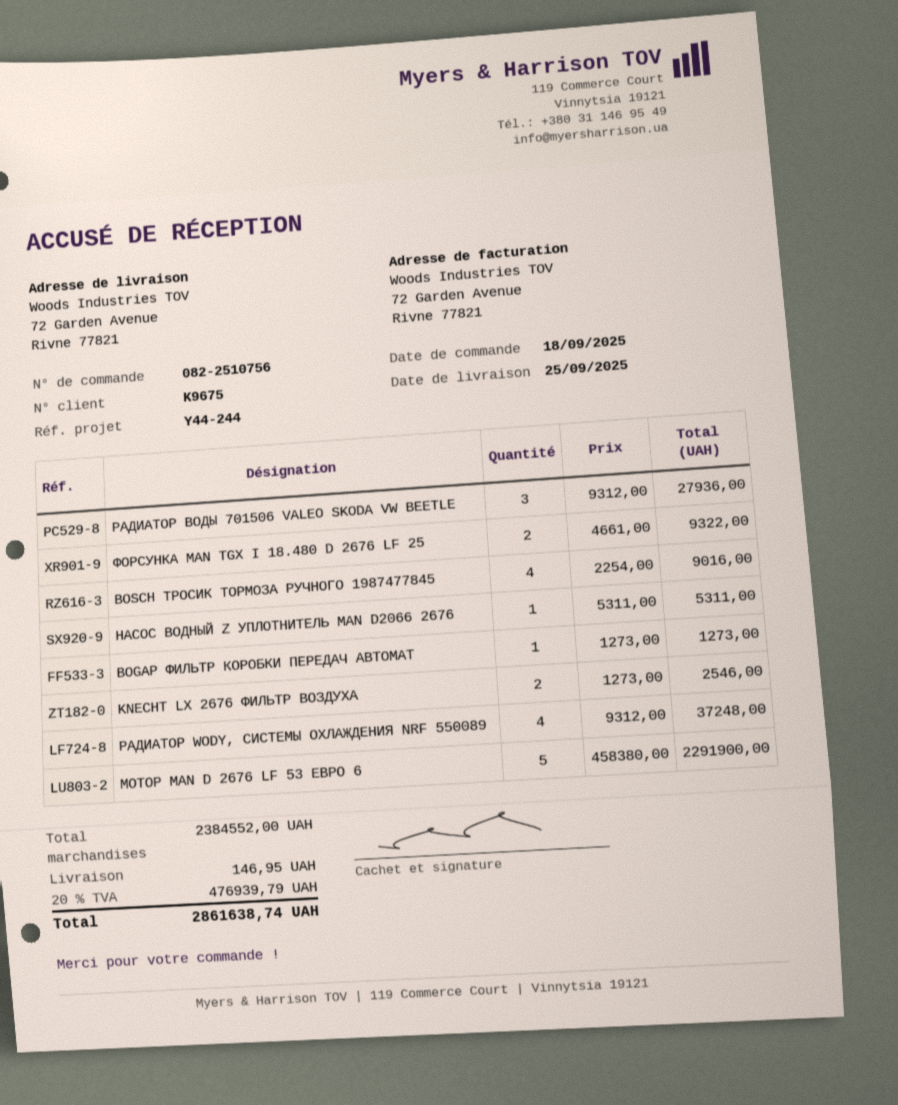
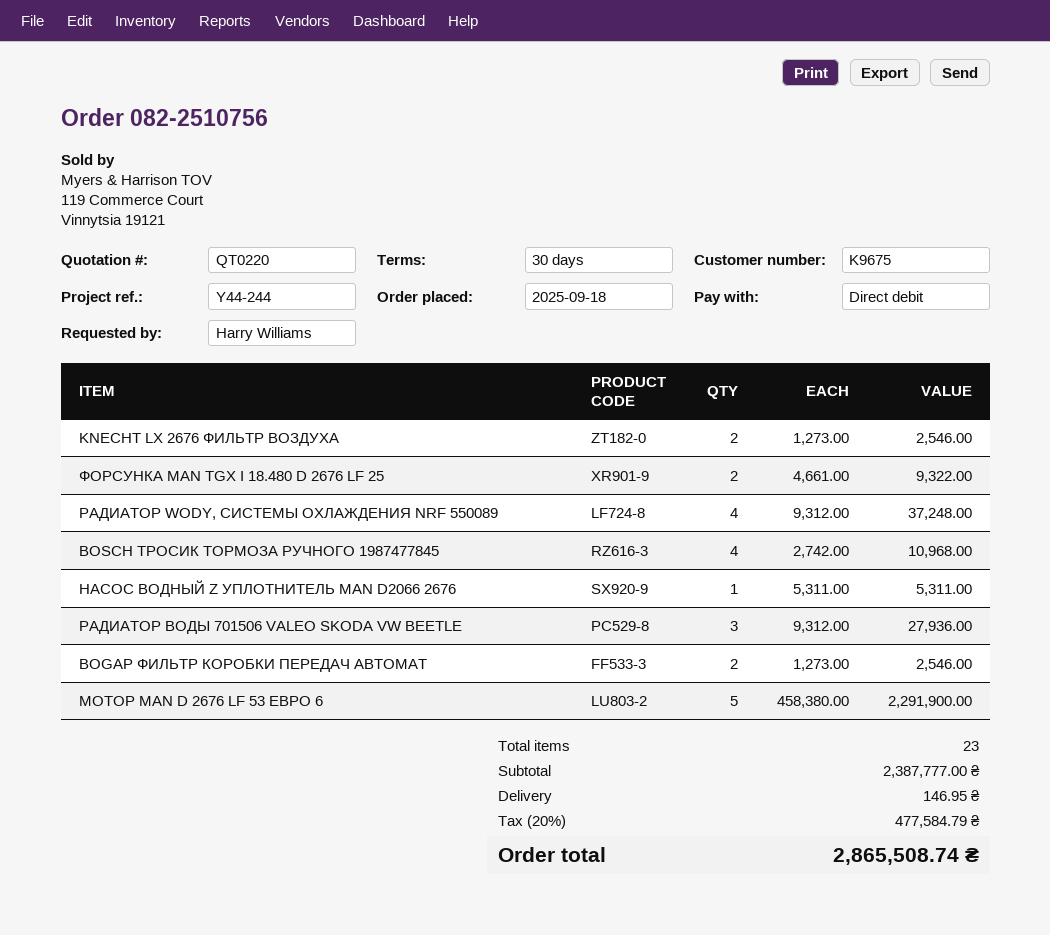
BOSCH ТРОСИК ТОРМОЗА РУЧНОГО 1987477845: 4 x 2254.00 = 9016.00 -> 4 x 2742.00 = 10968.00
BOGAP ФИЛЬТР КОРОБКИ ПЕРЕДАЧ АВТОМАТ: 1 x 1273.00 = 1273.00 -> 2 x 1273.00 = 2546.00
subtotal: 2384552.00 -> 2387777.00
tax: 20% = 476939.79 -> 20% = 477584.79
total: 2861638.74 -> 2865508.74

